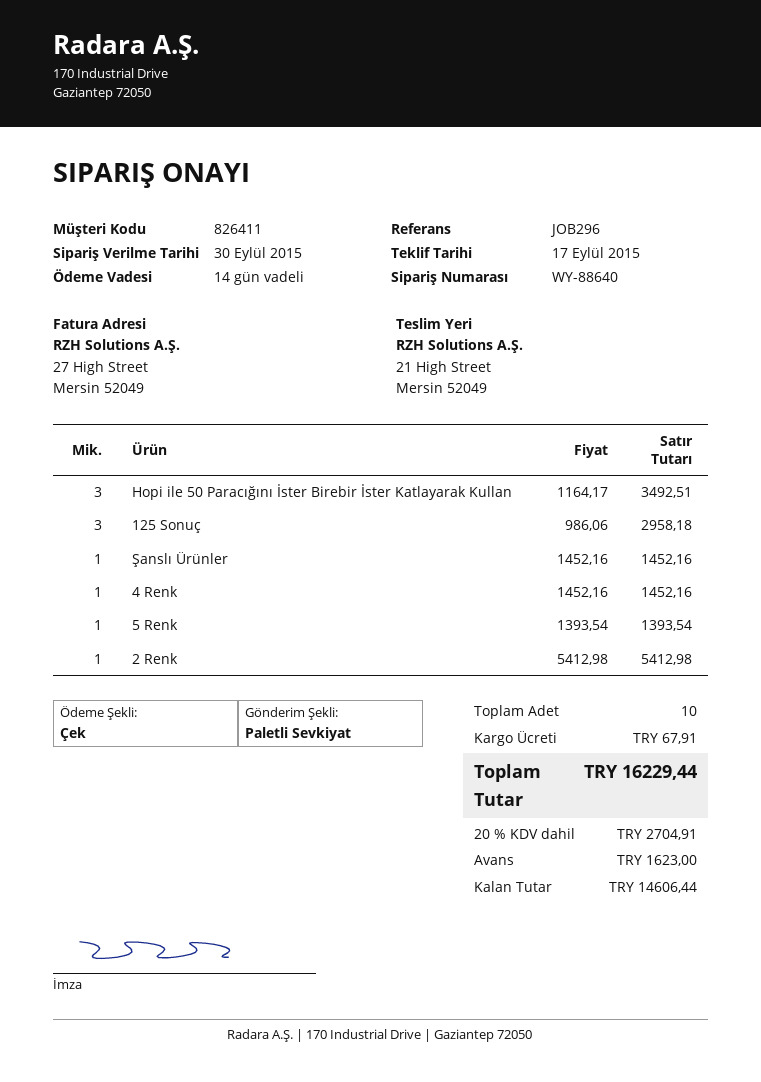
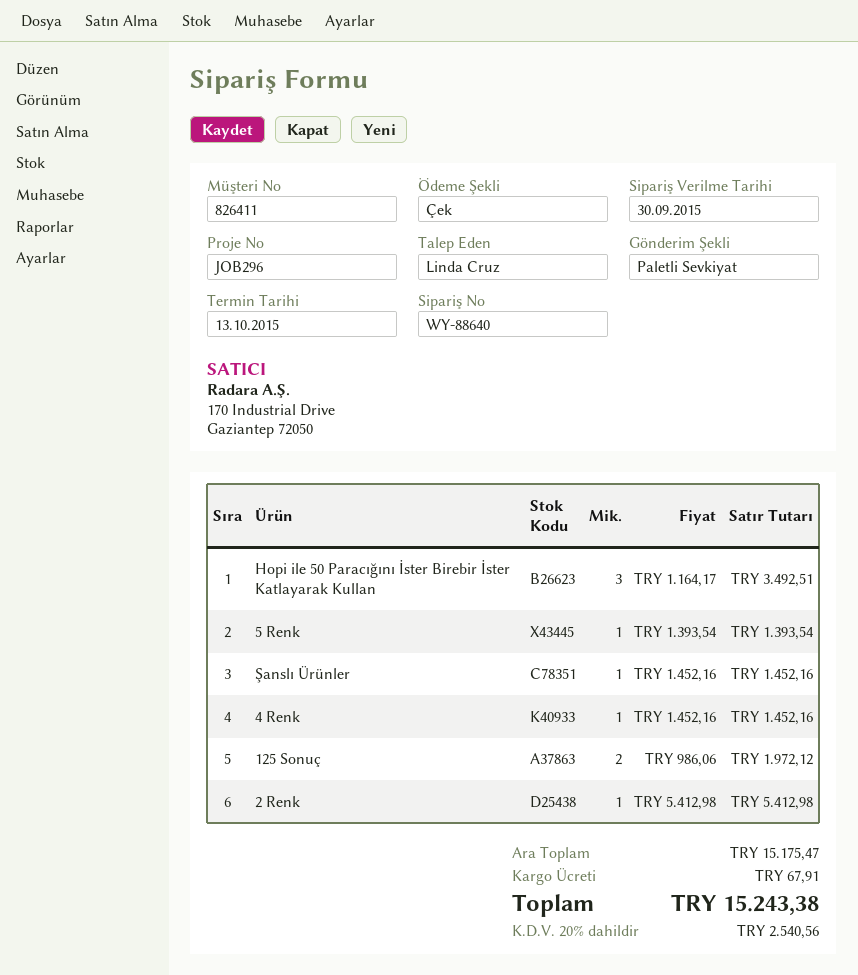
125 Sonuç: 3 x 986.06 = 2958.18 -> 2 x 986.06 = 1972.12
tax: 20% = 2704.91 -> 20% = 2540.56
total: 16229.44 -> 15243.38

